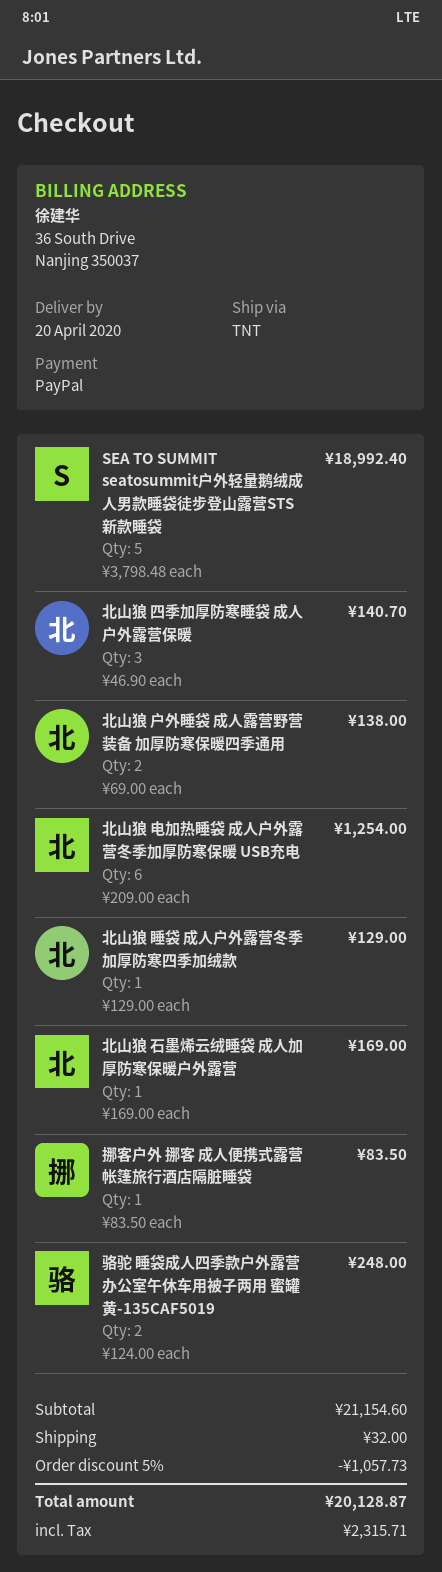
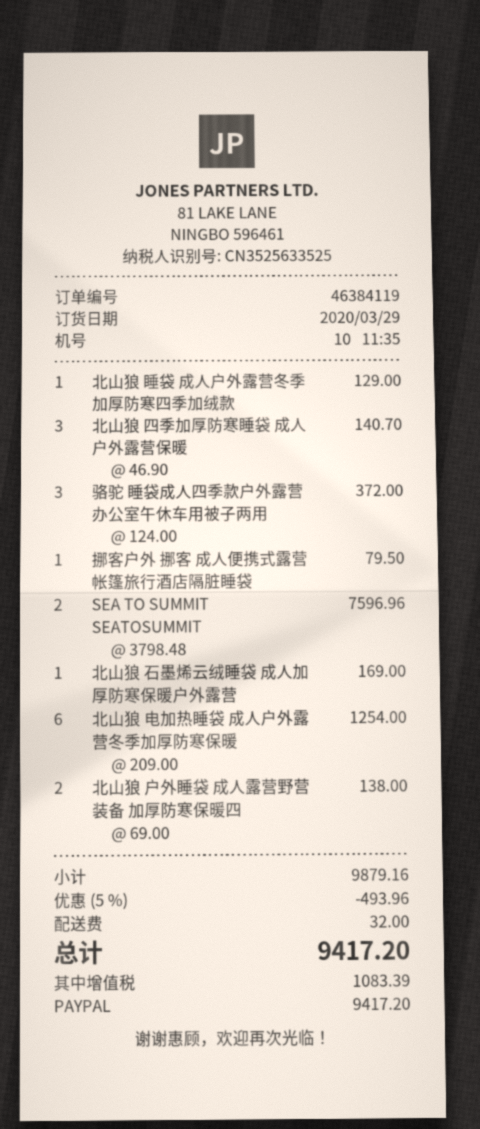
SEA TO SUMMIT seatosummit户外轻量鹅绒成人男款睡袋徒步登山露营STS新款睡袋: 5 x 3798.48 = 18992.40 -> 2 x 3798.48 = 7596.96
挪客户外 挪客 成人便携式露营帐篷旅行酒店隔脏睡袋: 1 x 83.50 = 83.50 -> 1 x 79.50 = 79.50
骆驼 睡袋成人四季款户外露营办公室午休车用被子两用 蜜罐黄-135CAF5019: 2 x 124.00 = 248.00 -> 3 x 124.00 = 372.00
subtotal: 21154.60 -> 9879.16
discount: 5% = 1057.73 -> 5% = 493.96
tax: 2315.71 -> 1083.39
total: 20128.87 -> 9417.20

